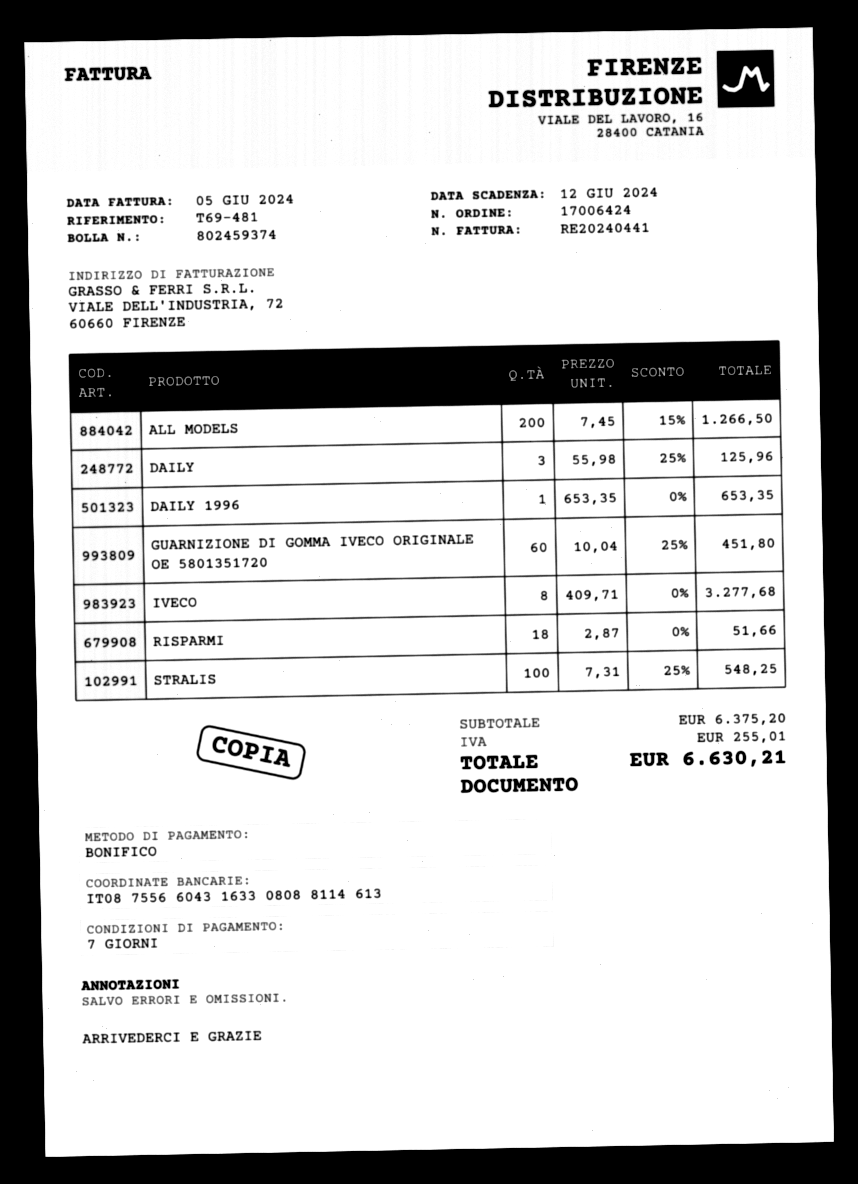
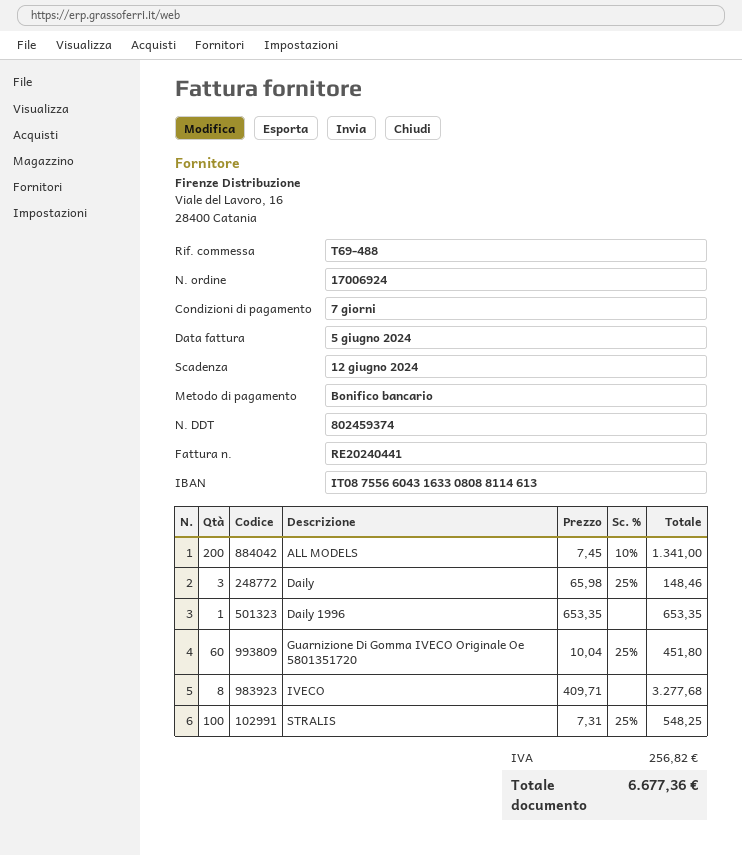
order number: 17006424 -> 17006924
reference: T69-481 -> T69-488
ALL MODELS: 200 x 7.45 - 15% = 1266.50 -> 200 x 7.45 - 10% = 1341.00
DAILY: 3 x 55.98 - 25% = 125.96 -> 3 x 65.98 - 25% = 148.46
RISPARMI: 18 x 2.87 = 51.66 -> none
tax: 255.01 -> 256.82
total: 6630.21 -> 6677.36

